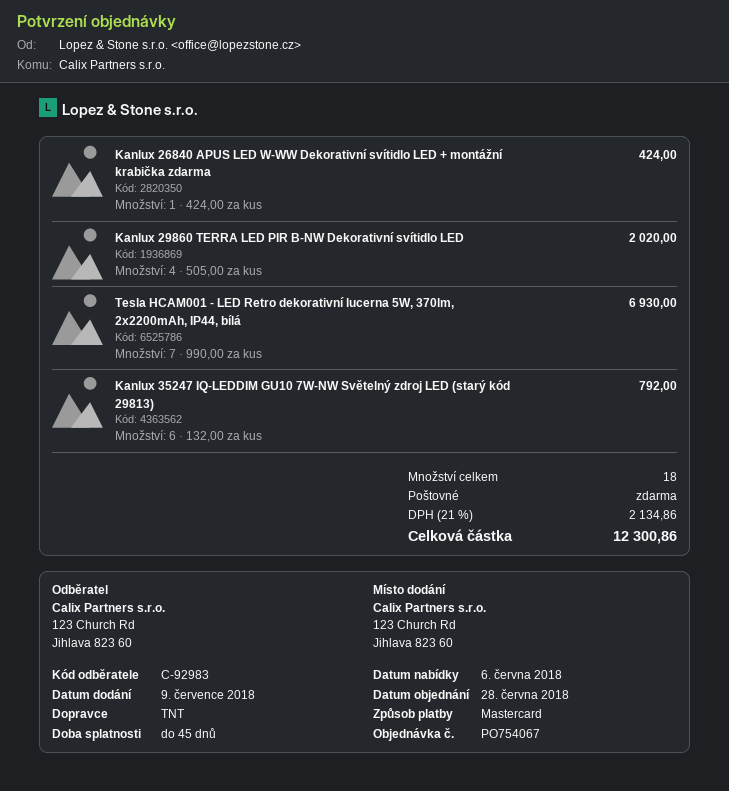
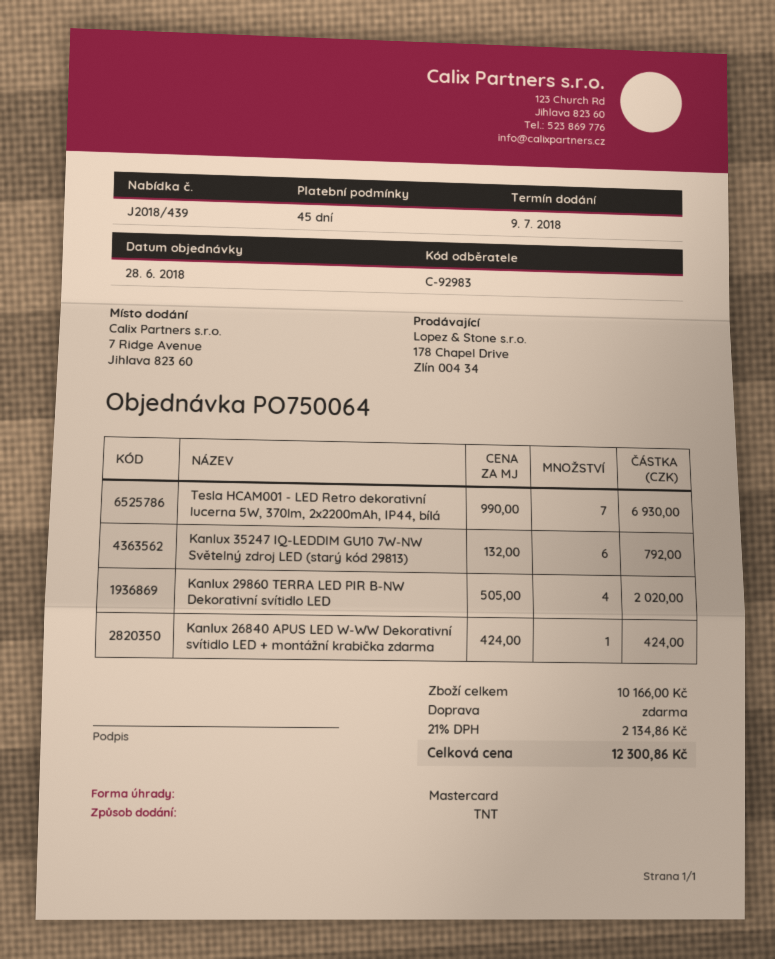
order number: PO754067 -> PO750064
ship to: 123 Church Rd, Jihlava 823 60 -> 7 Ridge Avenue, Jihlava 823 60

